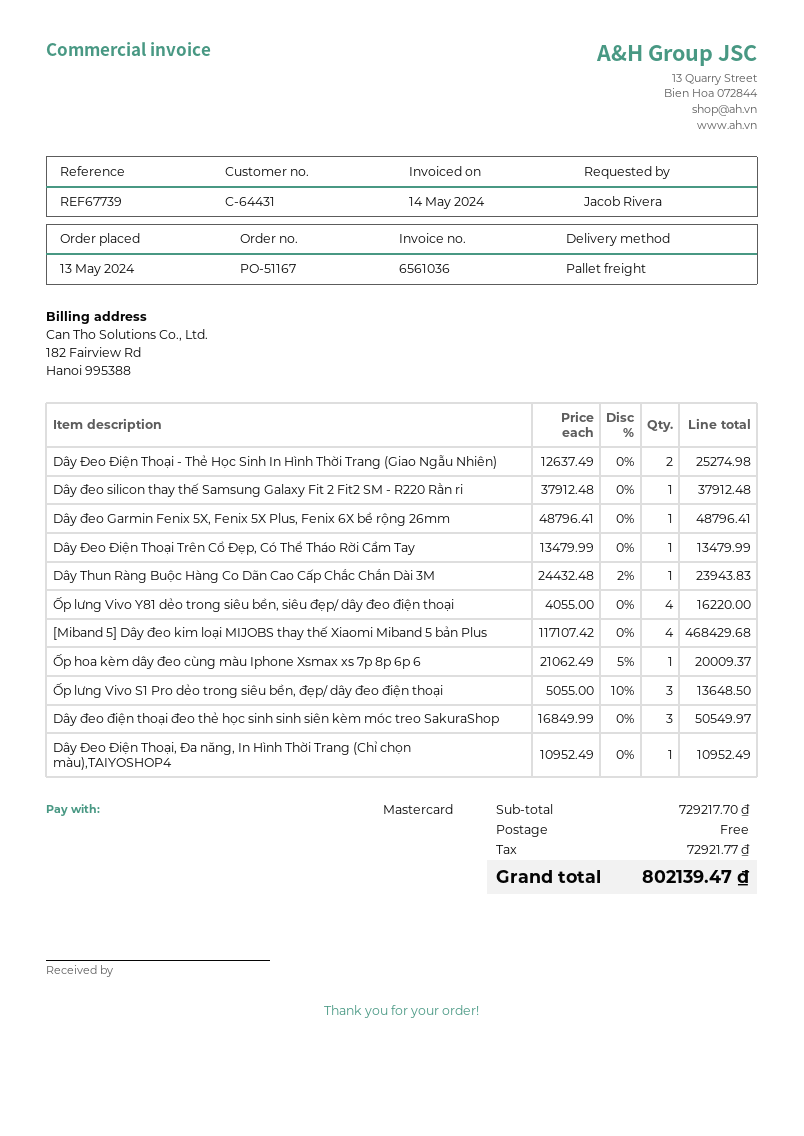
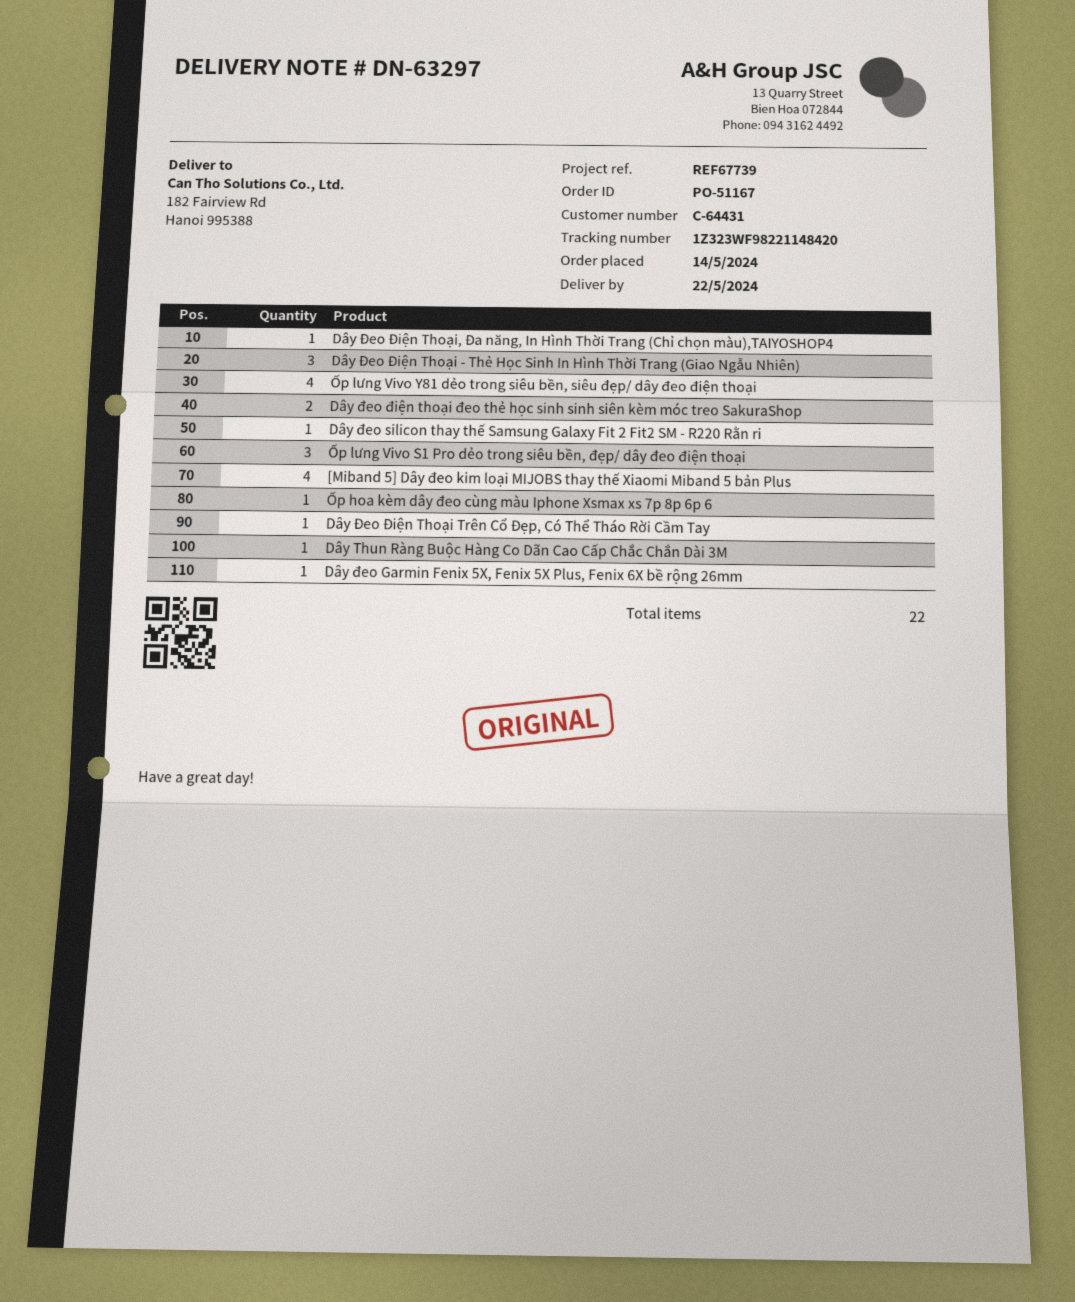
order date: 2024-05-13 -> 2024-05-14
Dây Đeo Điện Thoại - Thẻ Học Sinh In Hình Thời Trang (Giao Ngẫu Nhiên): 2 -> 3
Dây đeo điện thoại đeo thẻ học sinh sinh siên kèm móc treo SakuraShop: 3 -> 2

